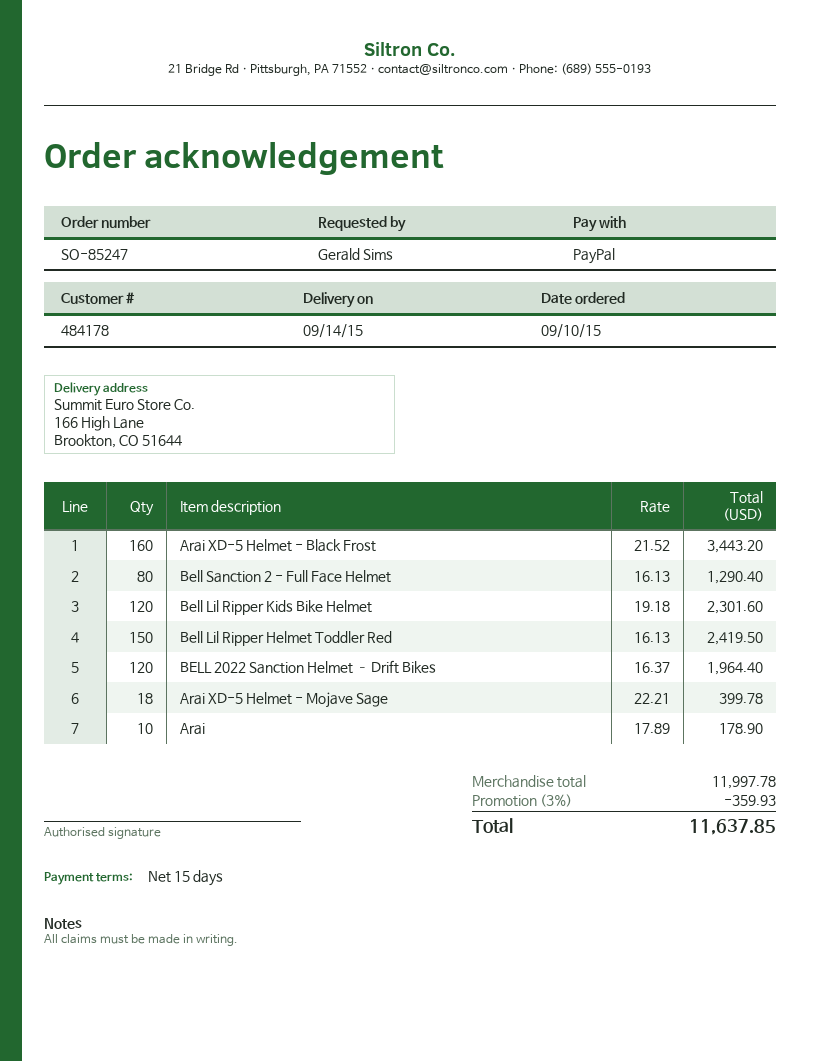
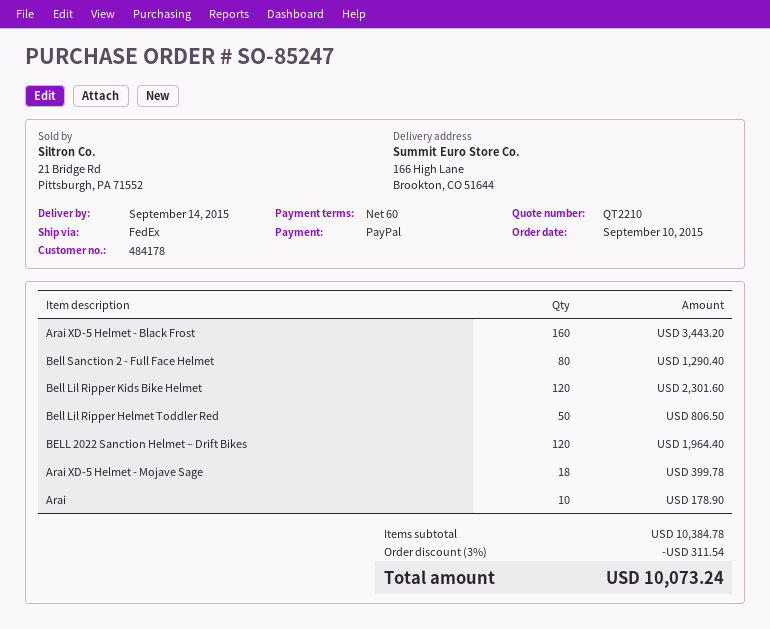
payment terms: 15 days -> 60 days
Bell Lil Ripper Helmet Toddler Red: 150 for 2419.50 -> 50 for 806.50
subtotal: 11997.78 -> 10384.78
discount: 3% = 359.93 -> 3% = 311.54
total: 11637.85 -> 10073.24

